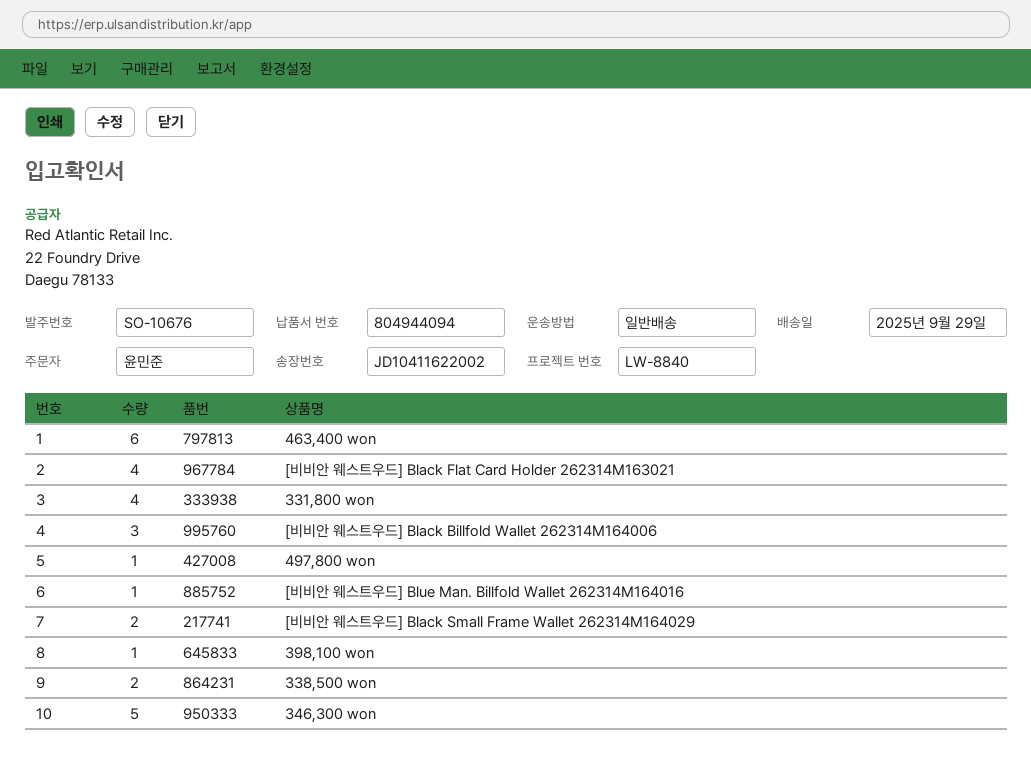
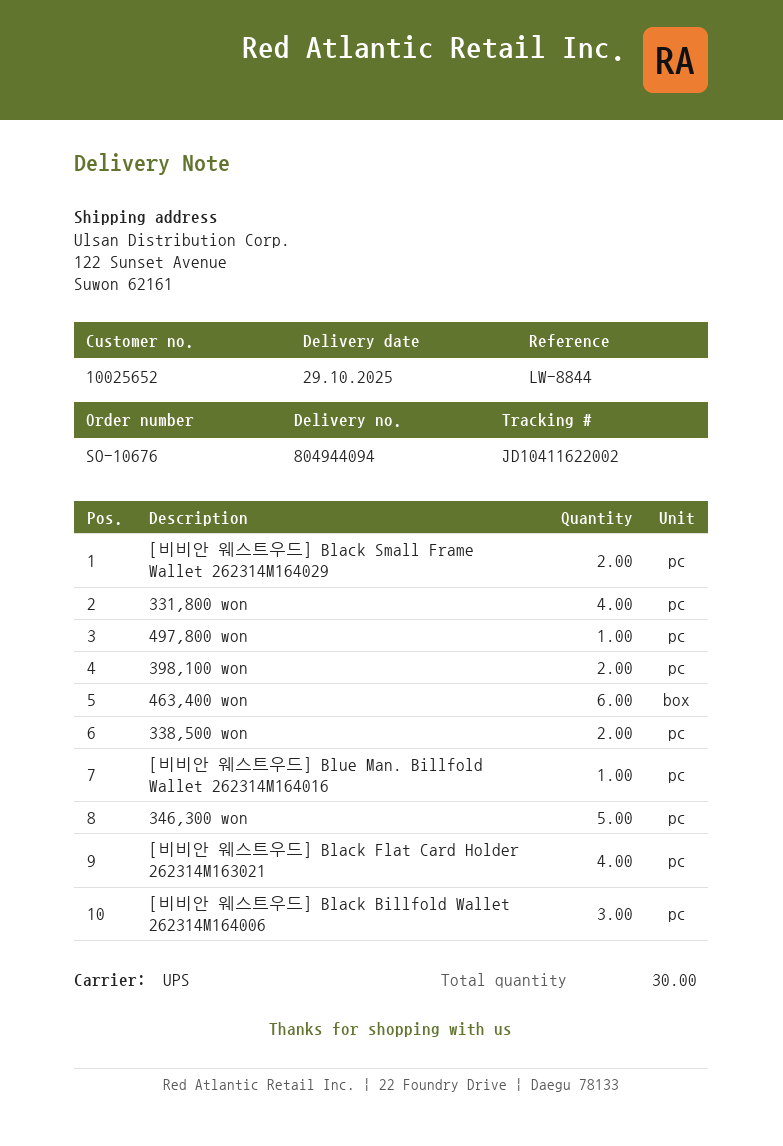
delivery date: 2025-09-29 -> 2025-10-29
reference: LW-8840 -> LW-8844
shipping method: standard -> UPS
398,100 won: 1 -> 2

